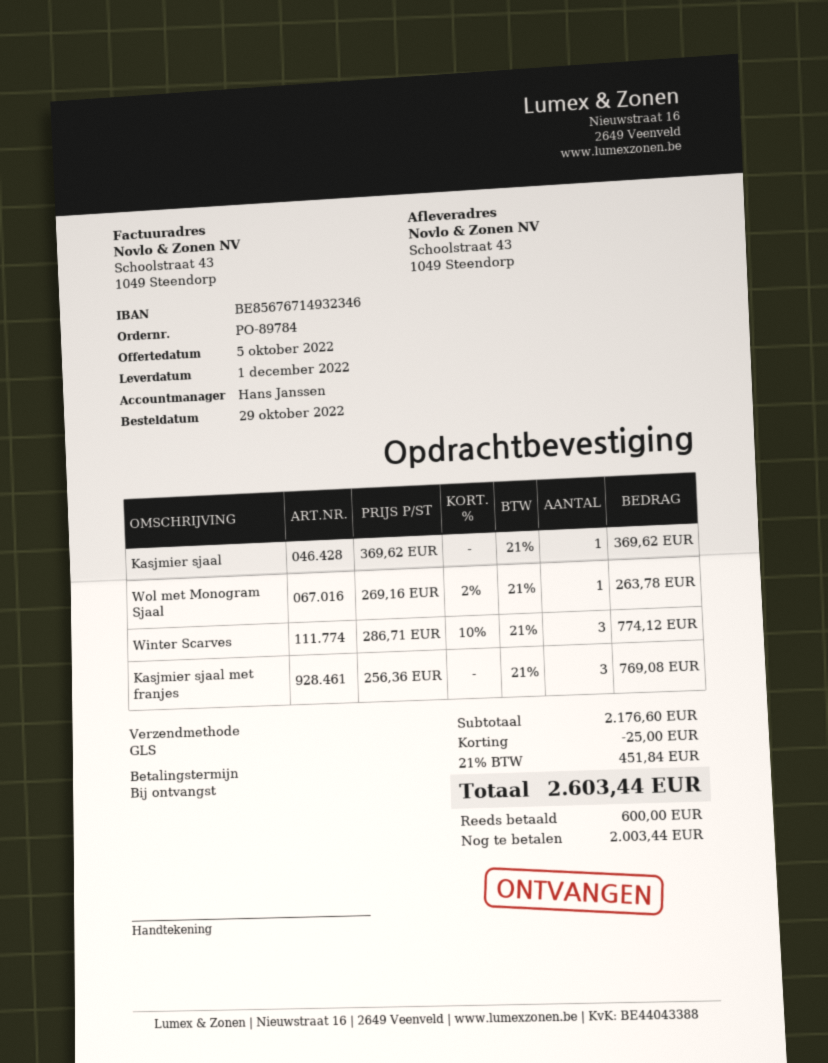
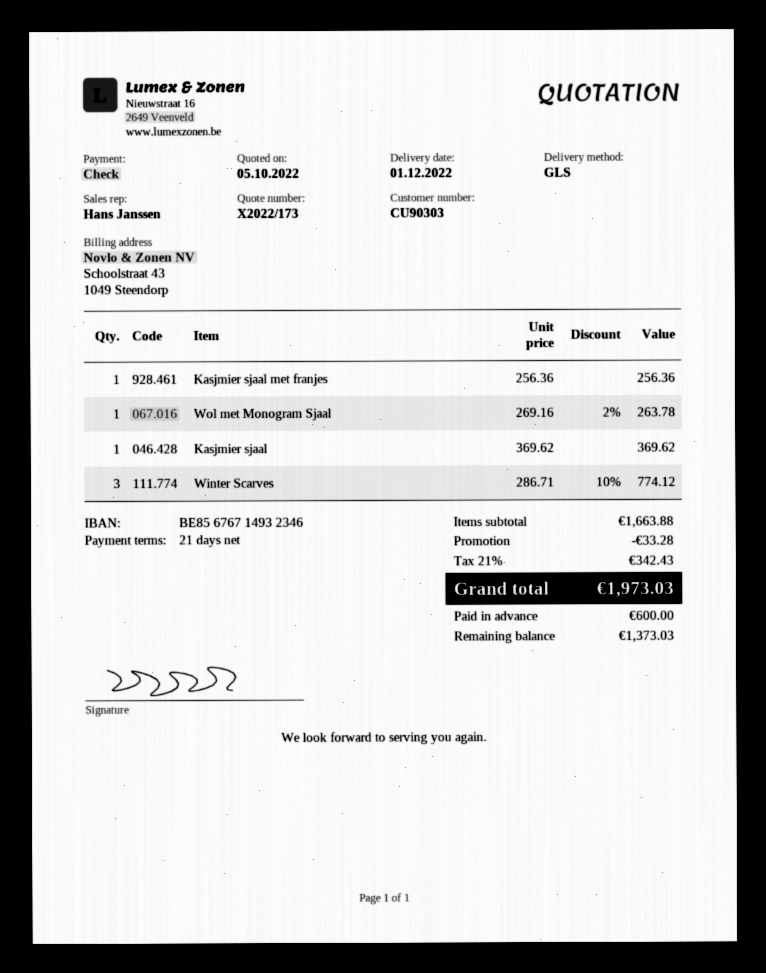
payment terms: on receipt -> 21 days
Kasjmier sjaal met franjes: 3 x 256.36 = 769.08 -> 1 x 256.36 = 256.36
subtotal: 2176.60 -> 1663.88
discount: 25.00 -> 33.28
tax: 21% = 451.84 -> 21% = 342.43
total: 2603.44 -> 1973.03
balance: 2003.44 -> 1373.03

